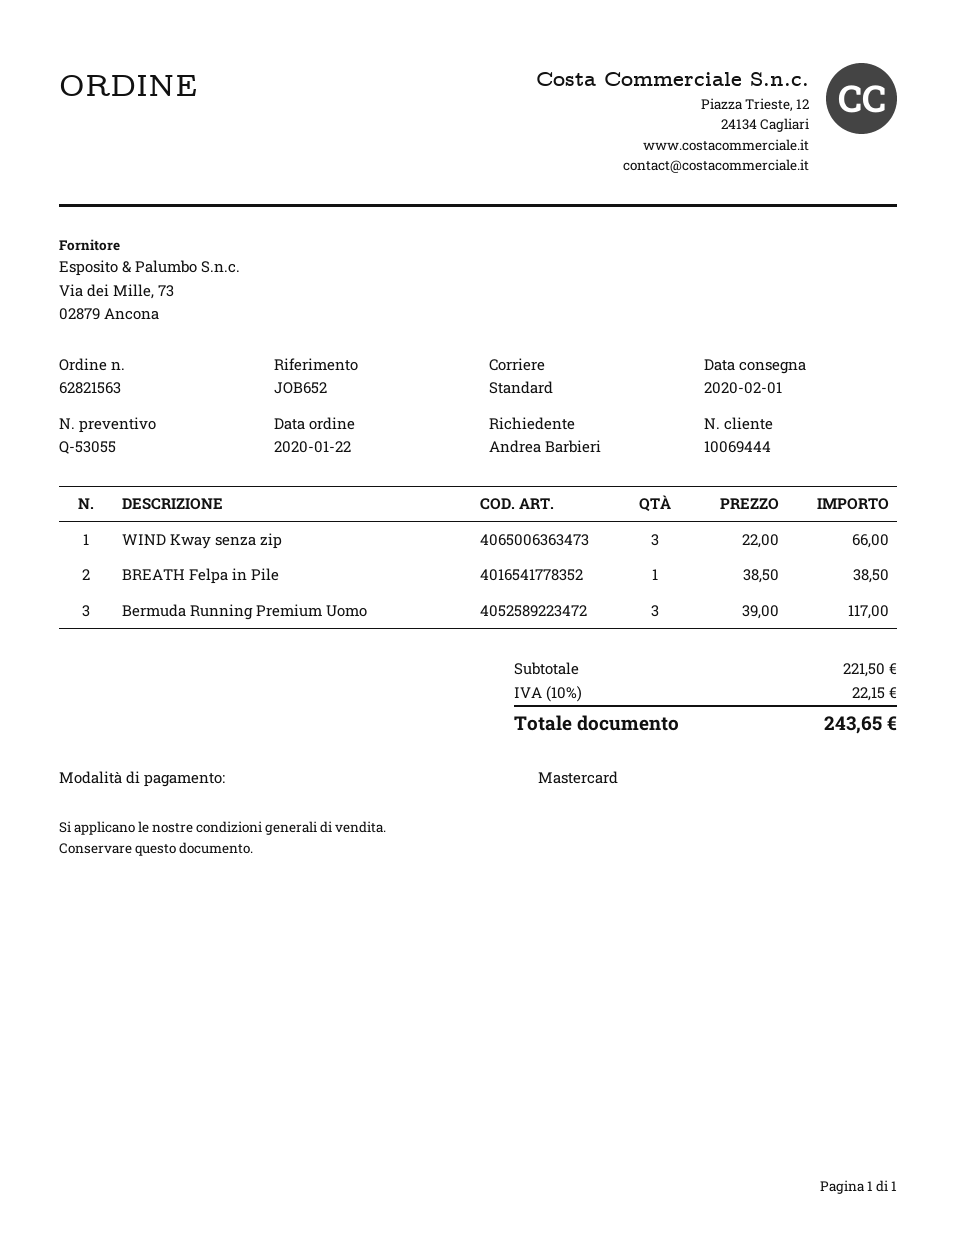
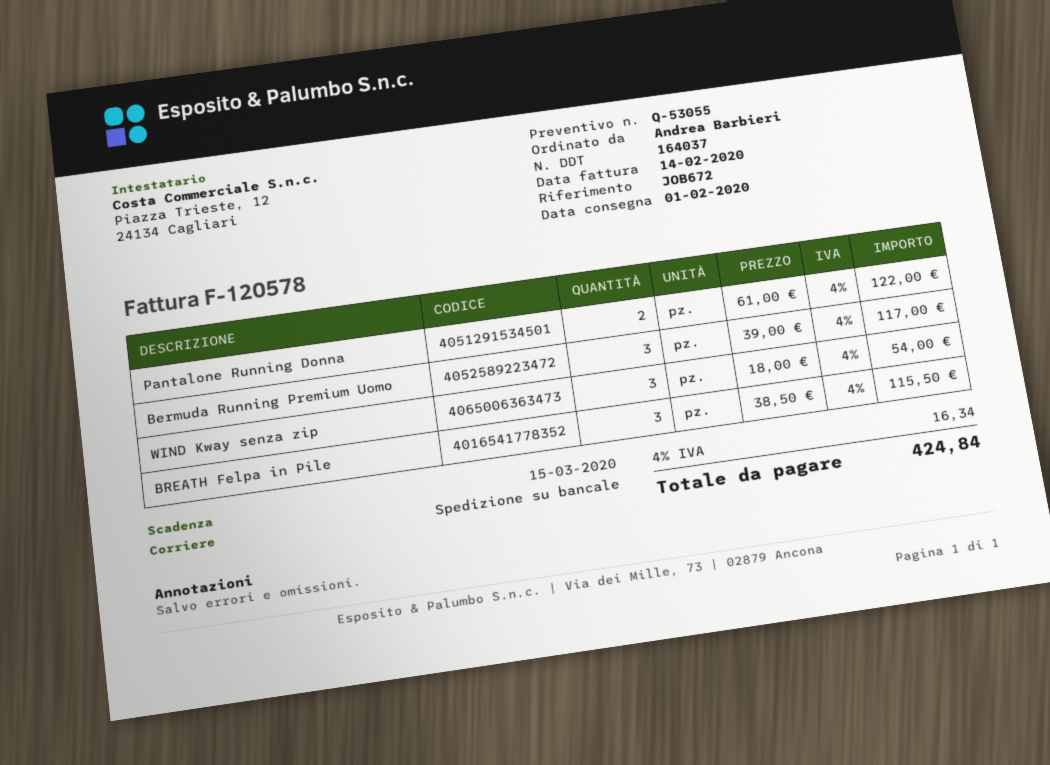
reference: JOB652 -> JOB672
shipping method: standard -> pallet freight
WIND Kway senza zip: 3 x 22.00 = 66.00 -> 3 x 18.00 = 54.00
BREATH Felpa in Pile: 1 x 38.50 = 38.50 -> 3 x 38.50 = 115.50
Pantalone Running Donna: none -> 2 x 61.00 = 122.00
tax: 10% = 22.15 -> 4% = 16.34
total: 243.65 -> 424.84

